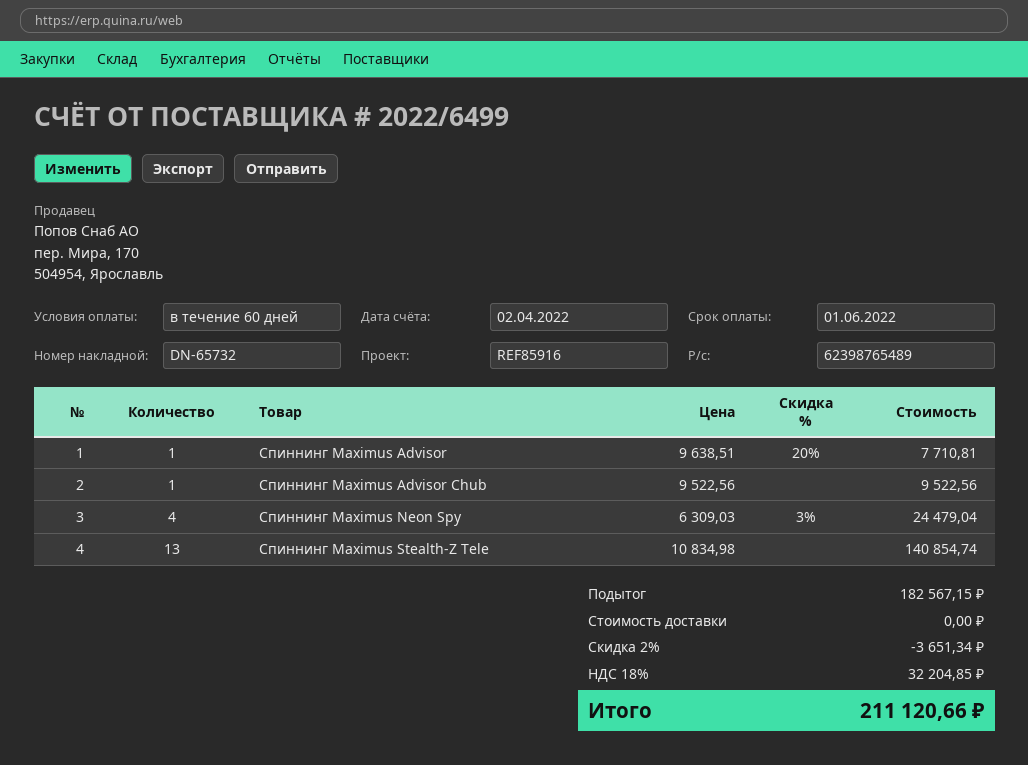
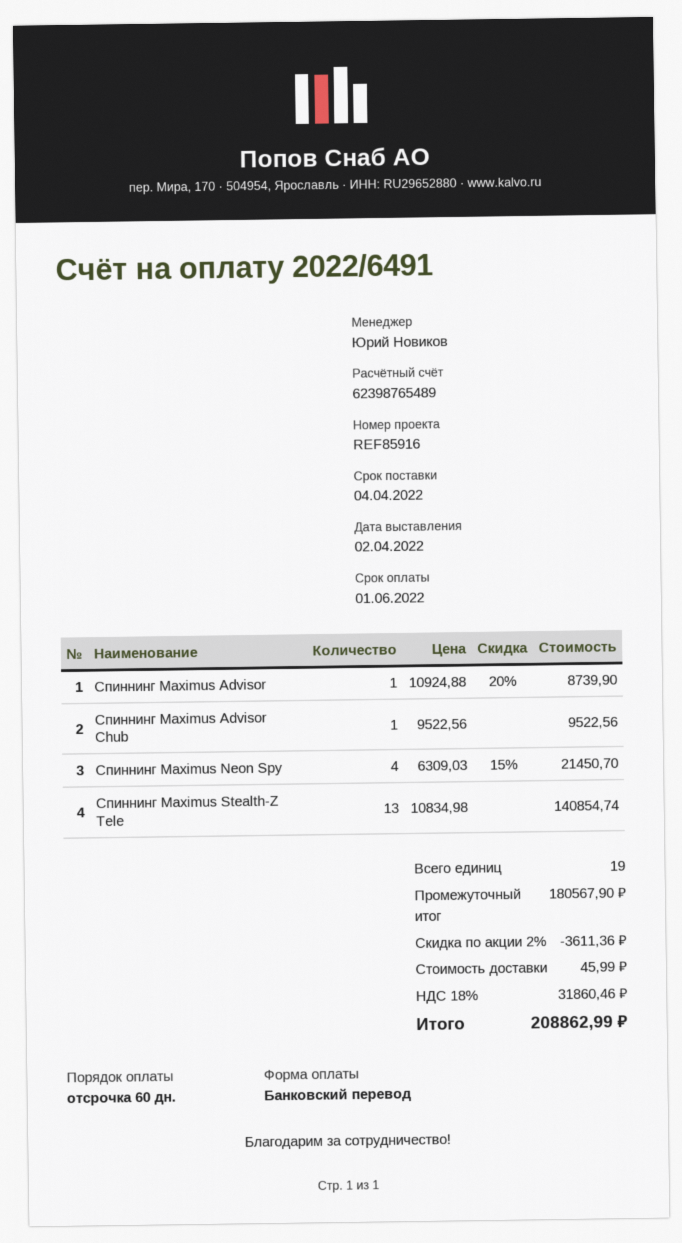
invoice number: 2022/6499 -> 2022/6491
Спиннинг Maximus Advisor: 1 x 9638.51 - 20% = 7710.81 -> 1 x 10924.88 - 20% = 8739.90
Спиннинг Maximus Neon Spy: 4 x 6309.03 - 3% = 24479.04 -> 4 x 6309.03 - 15% = 21450.70
subtotal: 182567.15 -> 180567.90
discount: 2% = 3651.34 -> 2% = 3611.36
shipping: 0.00 -> 45.99
tax: 18% = 32204.85 -> 18% = 31860.46
total: 211120.66 -> 208862.99

